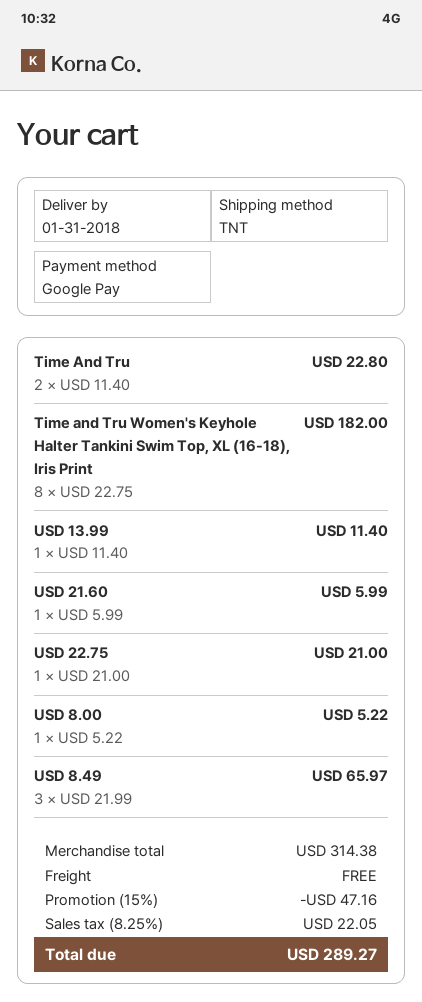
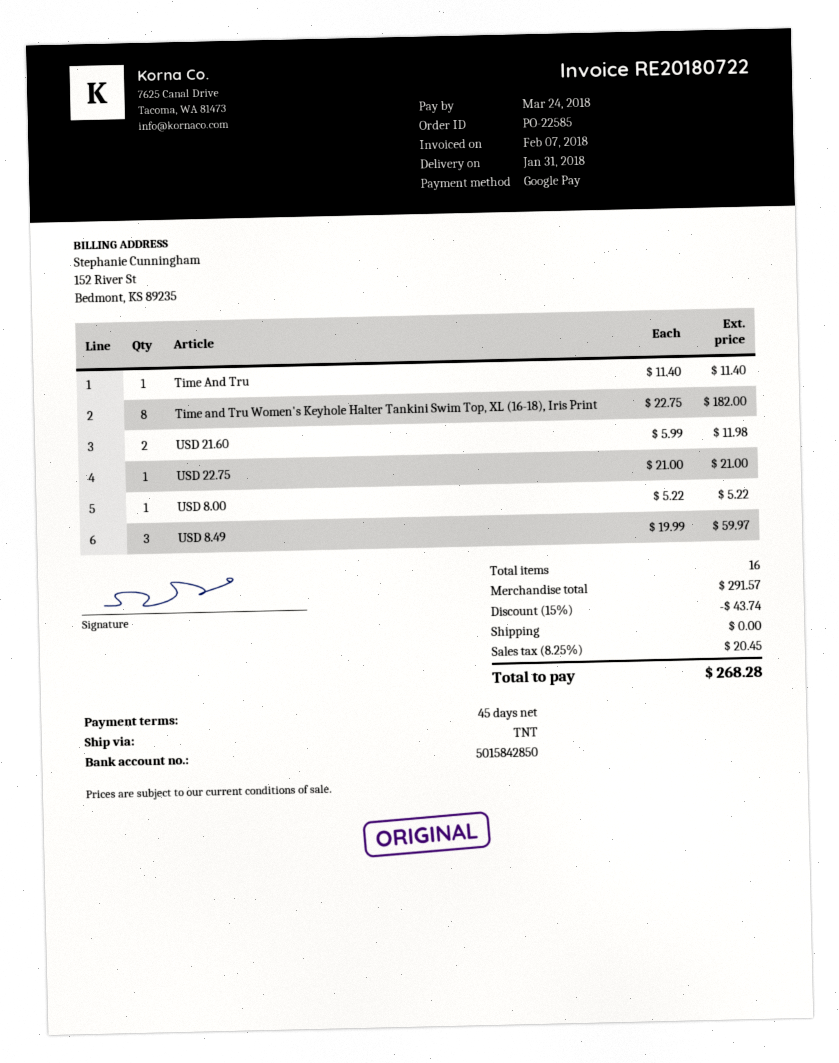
Time And Tru: 2 x 11.40 = 22.80 -> 1 x 11.40 = 11.40
USD 13.99: 1 x 11.40 = 11.40 -> none
USD 21.60: 1 x 5.99 = 5.99 -> 2 x 5.99 = 11.98
USD 8.49: 3 x 21.99 = 65.97 -> 3 x 19.99 = 59.97
subtotal: 314.38 -> 291.57
discount: 15% = 47.16 -> 15% = 43.74
tax: 8.25% = 22.05 -> 8.25% = 20.45
total: 289.27 -> 268.28

